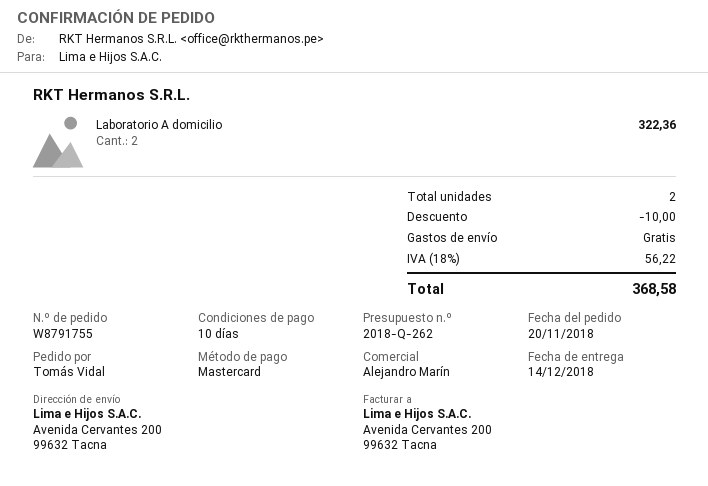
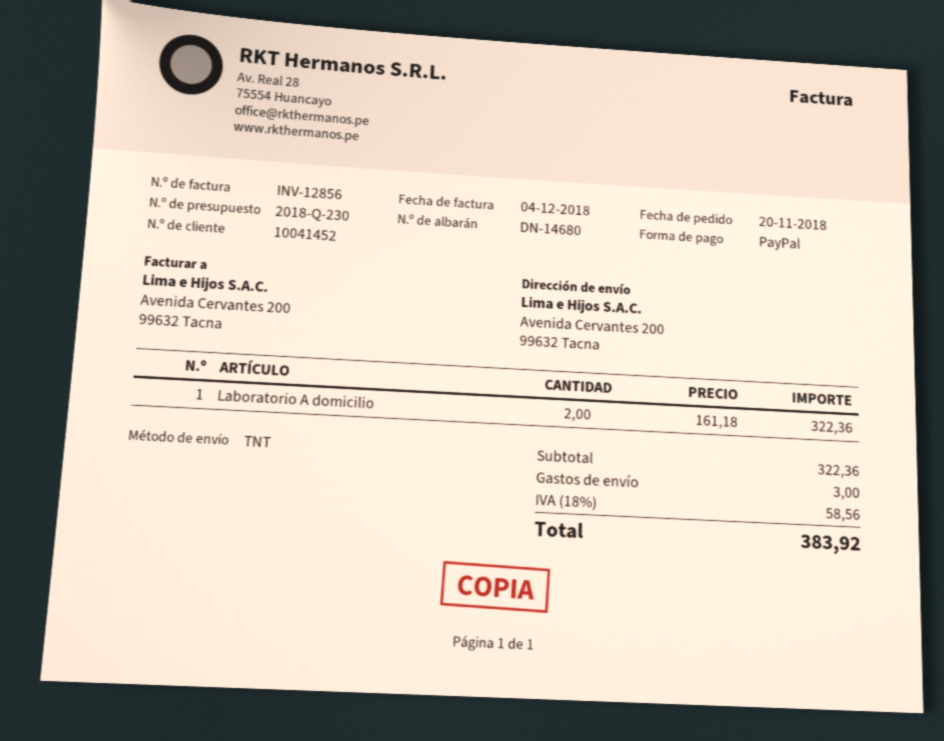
quote number: 2018-Q-262 -> 2018-Q-230
payment method: Mastercard -> PayPal
discount: 10.00 -> none
shipping: 0.00 -> 3.00
tax: 18% = 56.22 -> 18% = 58.56
total: 368.58 -> 383.92

